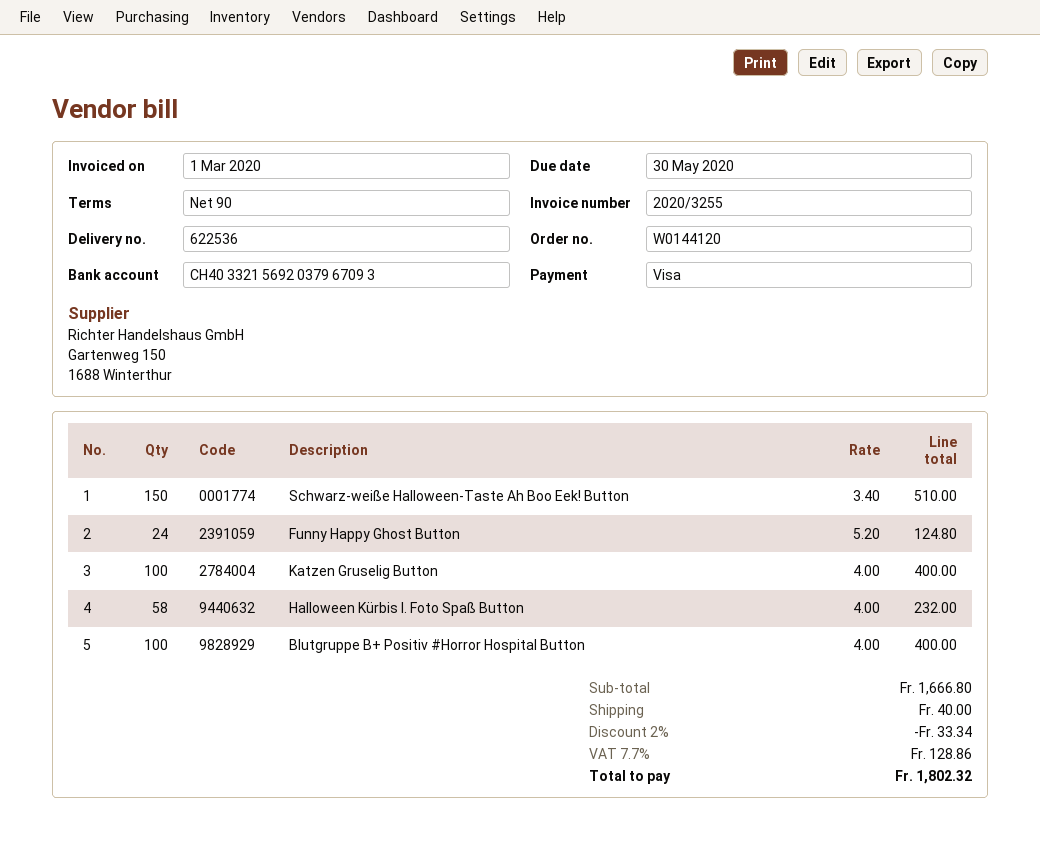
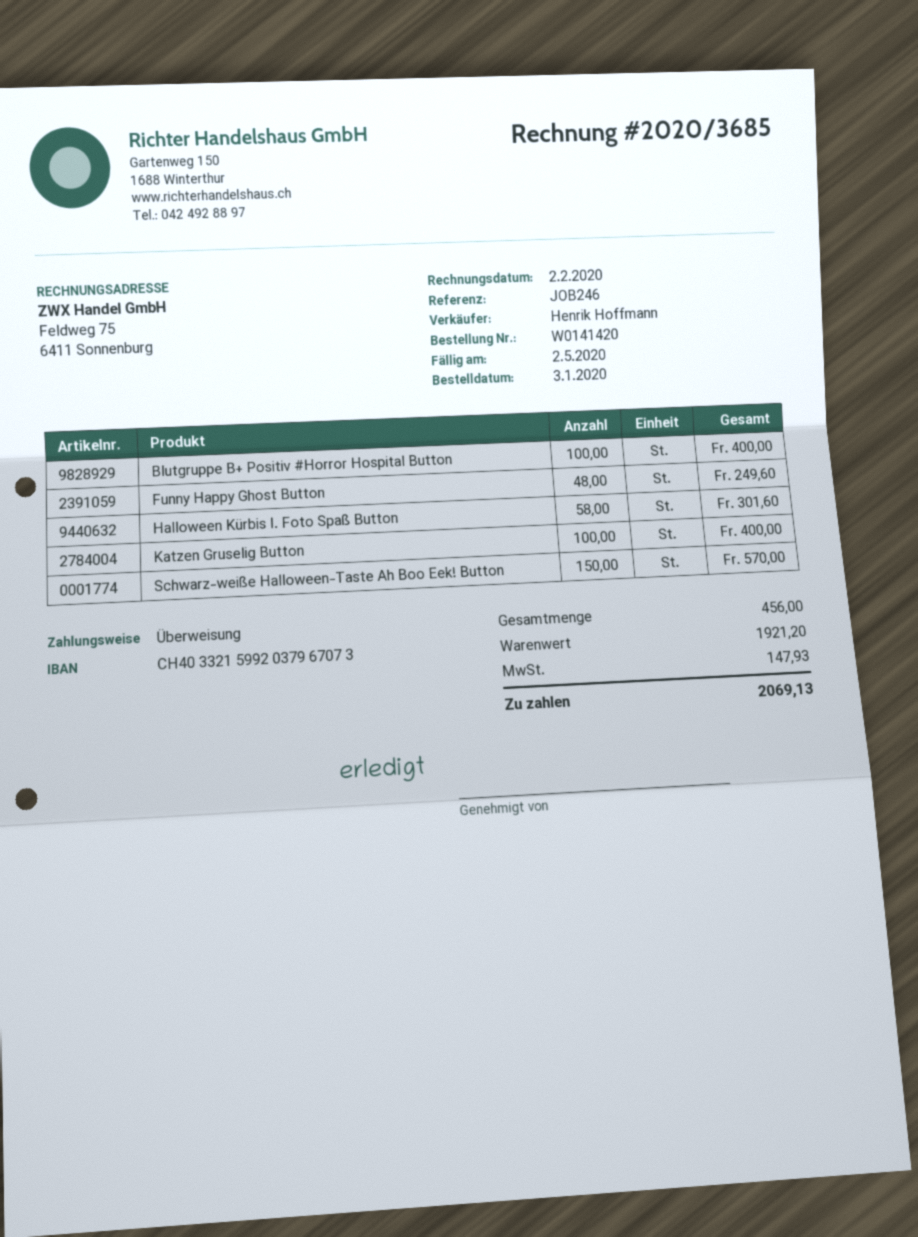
order number: W0144120 -> W0141420
invoice number: 2020/3255 -> 2020/3685
invoice date: 2020-03-01 -> 2020-02-02
due date: 2020-05-30 -> 2020-05-02
payment method: Visa -> bank transfer
bank account: CH4033215692037967093 -> CH4033215992037967073
Schwarz-weiße Halloween-Taste Ah Boo Eek! Button: 150 for 510.00 -> 150 for 570.00
Funny Happy Ghost Button: 24 for 124.80 -> 48 for 249.60
Halloween Kürbis I. Foto Spaß Button: 58 for 232.00 -> 58 for 301.60
subtotal: 1666.80 -> 1921.20
discount: 2% = 33.34 -> none
shipping: 40.00 -> none
tax: 128.86 -> 147.93
total: 1802.32 -> 2069.13

